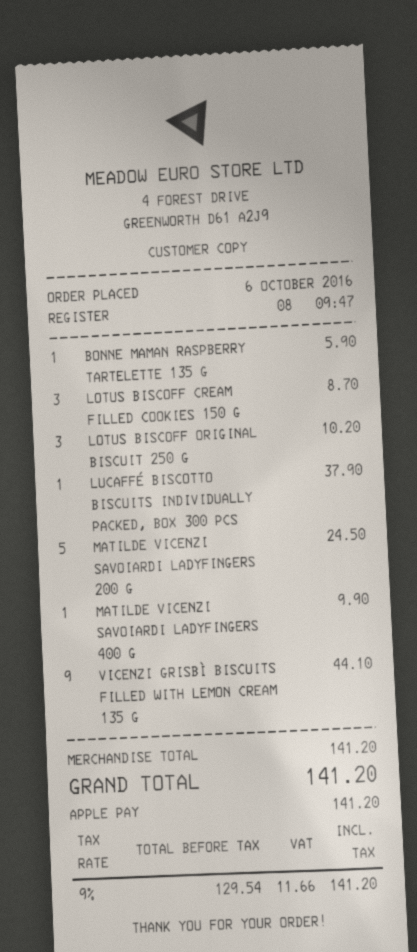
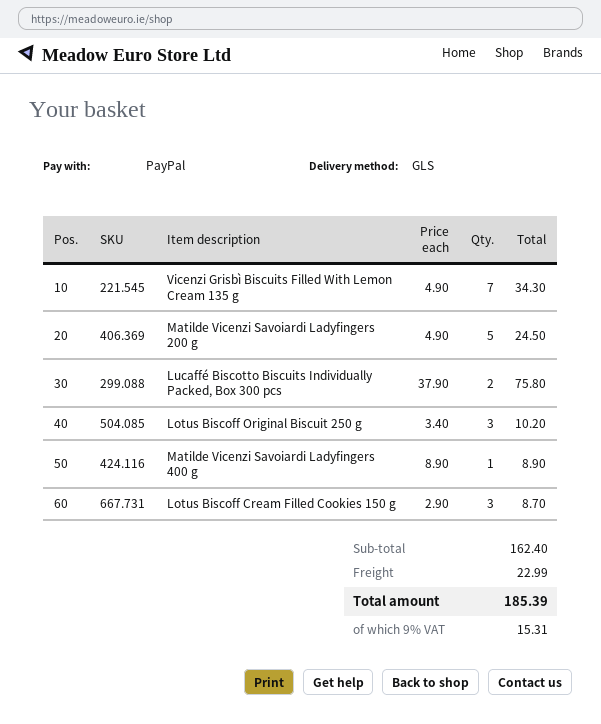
payment method: Apple Pay -> PayPal
BONNE MAMAN RASPBERRY TARTELETTE 135 G: 1 for 5.90 -> none
LUCAFFÉ BISCOTTO BISCUITS INDIVIDUALLY PACKED, BOX 300 PCS: 1 for 37.90 -> 2 for 75.80
MATILDE VICENZI SAVOIARDI LADYFINGERS 400 G: 1 for 9.90 -> 1 for 8.90
VICENZI GRISBÌ BISCUITS FILLED WITH LEMON CREAM 135 G: 9 for 44.10 -> 7 for 34.30
subtotal: 141.20 -> 162.40
shipping: none -> 22.99
tax: 9% = 11.66 -> 9% = 15.31
total: 141.20 -> 185.39

